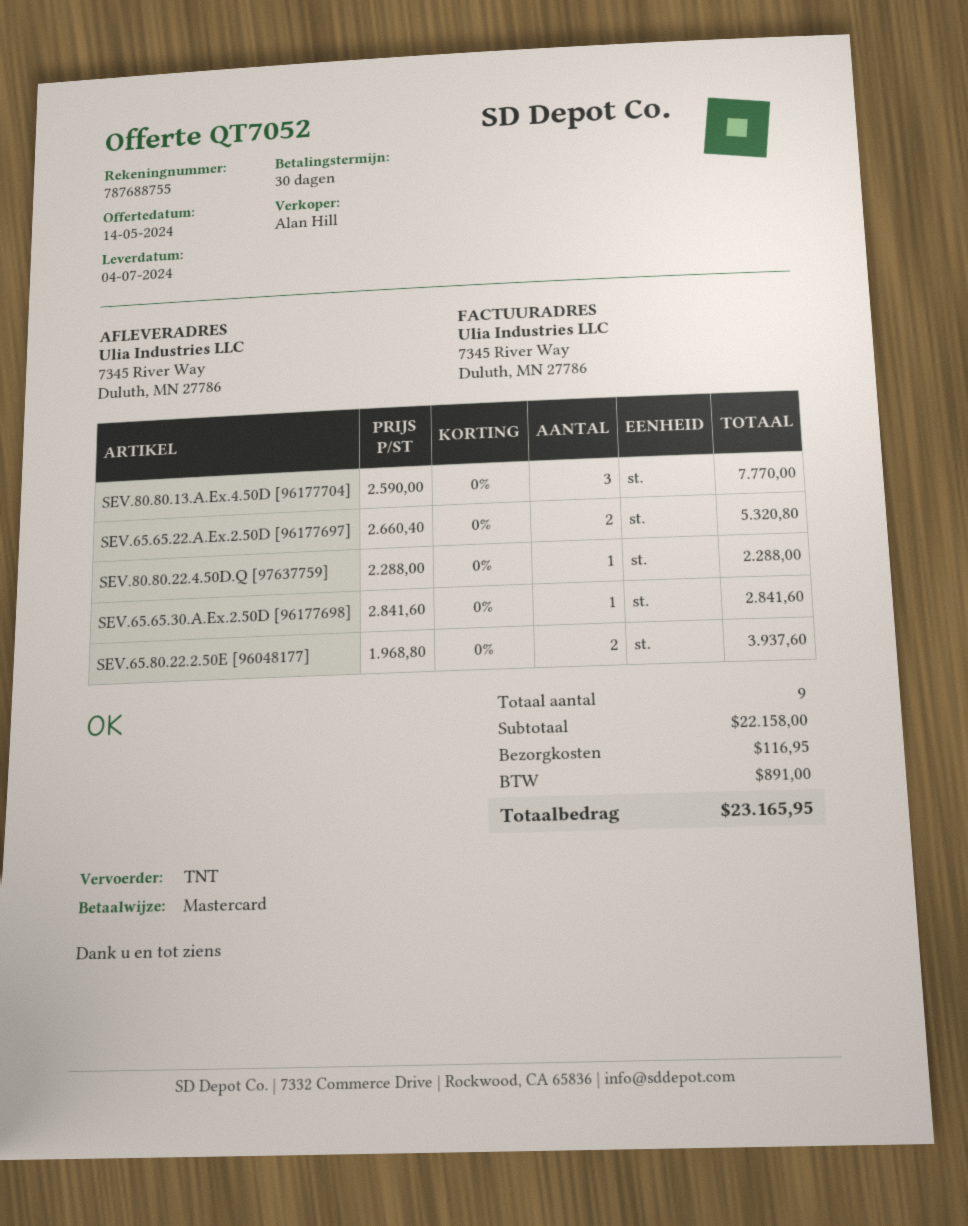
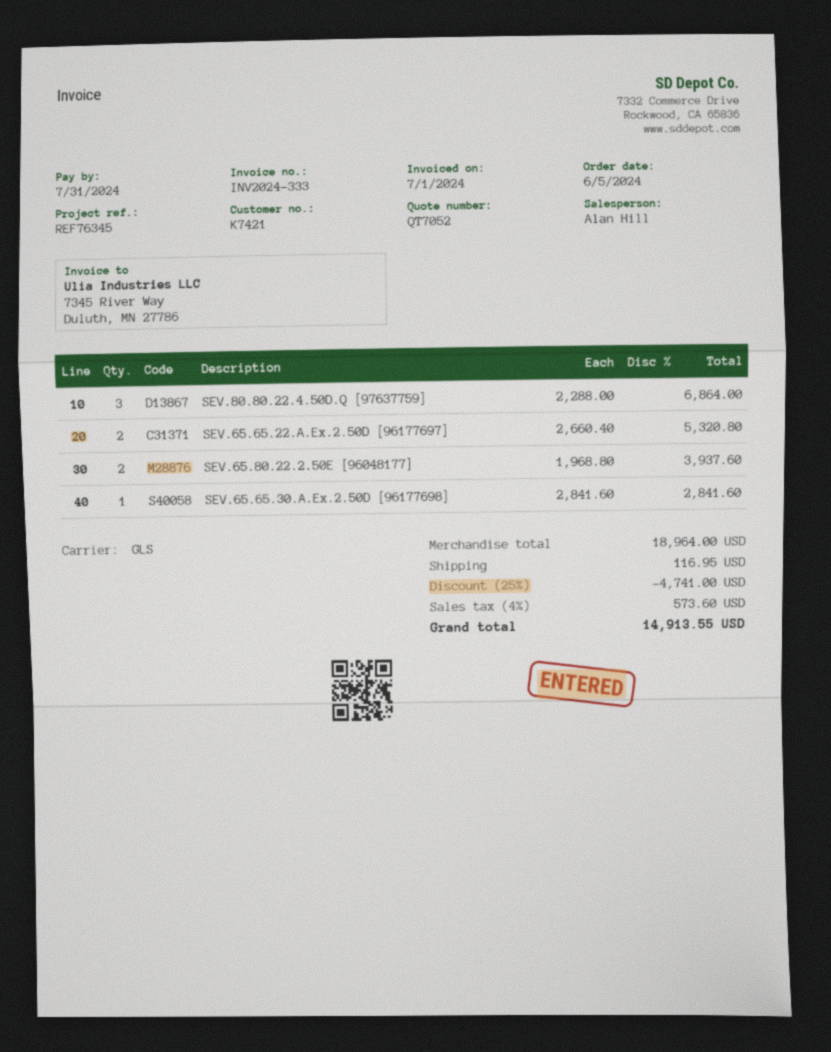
shipping method: TNT -> GLS
SEV.80.80.13.A.Ex.4.50D [96177704]: 3 x 2590.00 = 7770.00 -> none
SEV.80.80.22.4.50D.Q [97637759]: 1 x 2288.00 = 2288.00 -> 3 x 2288.00 = 6864.00
subtotal: 22158.00 -> 18964.00
discount: none -> 25% = 4741.00
tax: 891.00 -> 573.60
total: 23165.95 -> 14913.55

